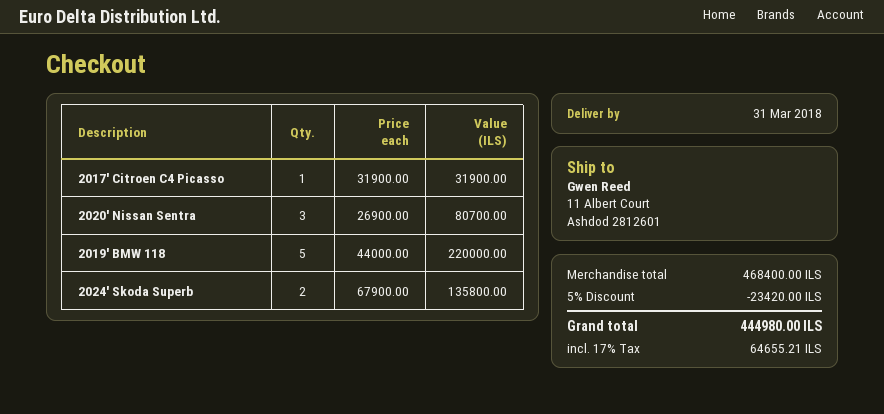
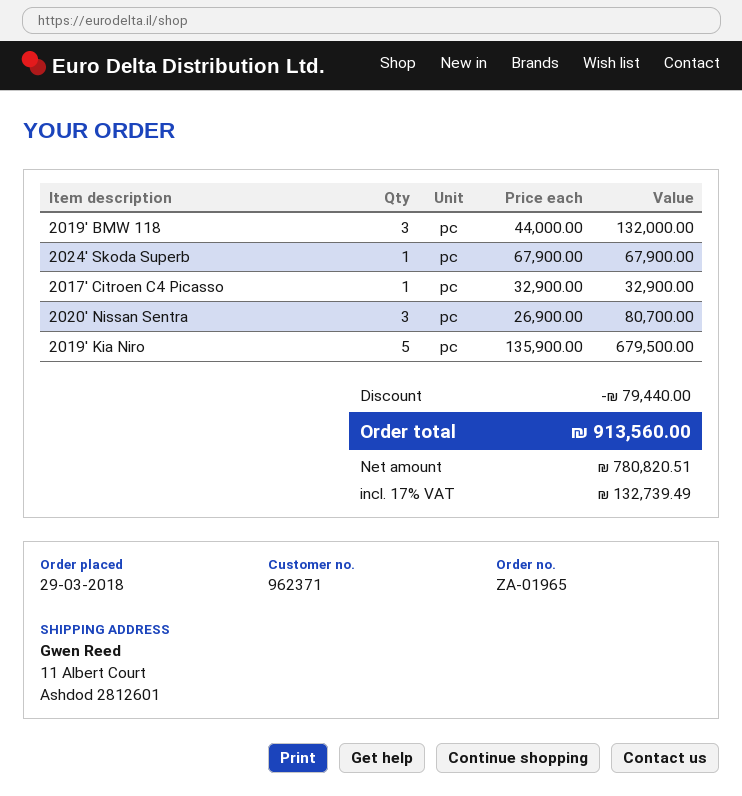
2017' Citroen C4 Picasso: 1 x 31900.00 = 31900.00 -> 1 x 32900.00 = 32900.00
2019' BMW 118: 5 x 44000.00 = 220000.00 -> 3 x 44000.00 = 132000.00
2024' Skoda Superb: 2 x 67900.00 = 135800.00 -> 1 x 67900.00 = 67900.00
2019' Kia Niro: none -> 5 x 135900.00 = 679500.00
discount: 23420.00 -> 79440.00
tax: 17% = 64655.21 -> 17% = 132739.49
total: 444980.00 -> 913560.00

